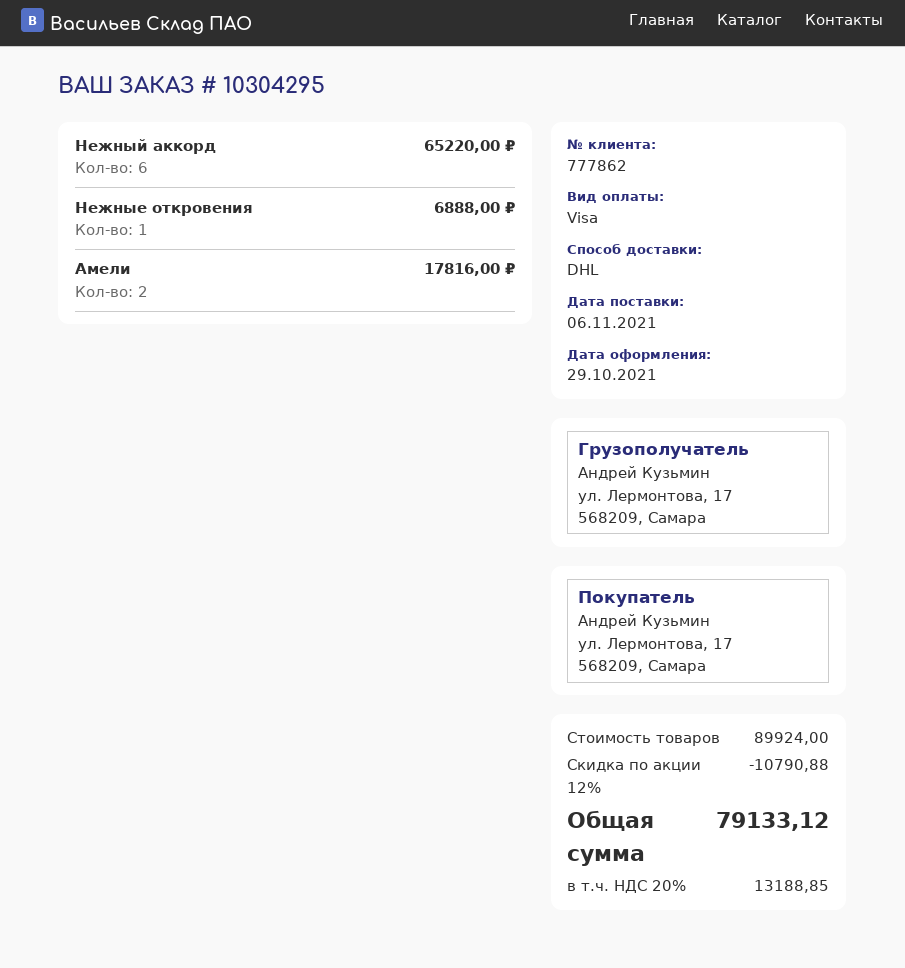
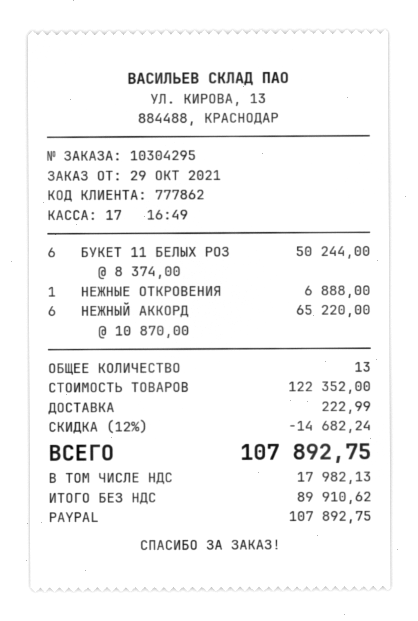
payment method: Visa -> PayPal
Амели: 2 for 17816.00 -> none
БУКЕТ 11 БЕЛЫХ РОЗ: none -> 6 for 50244.00
subtotal: 89924.00 -> 122352.00
discount: 12% = 10790.88 -> 12% = 14682.24
shipping: none -> 222.99
tax: 13188.85 -> 17982.13
total: 79133.12 -> 107892.75

